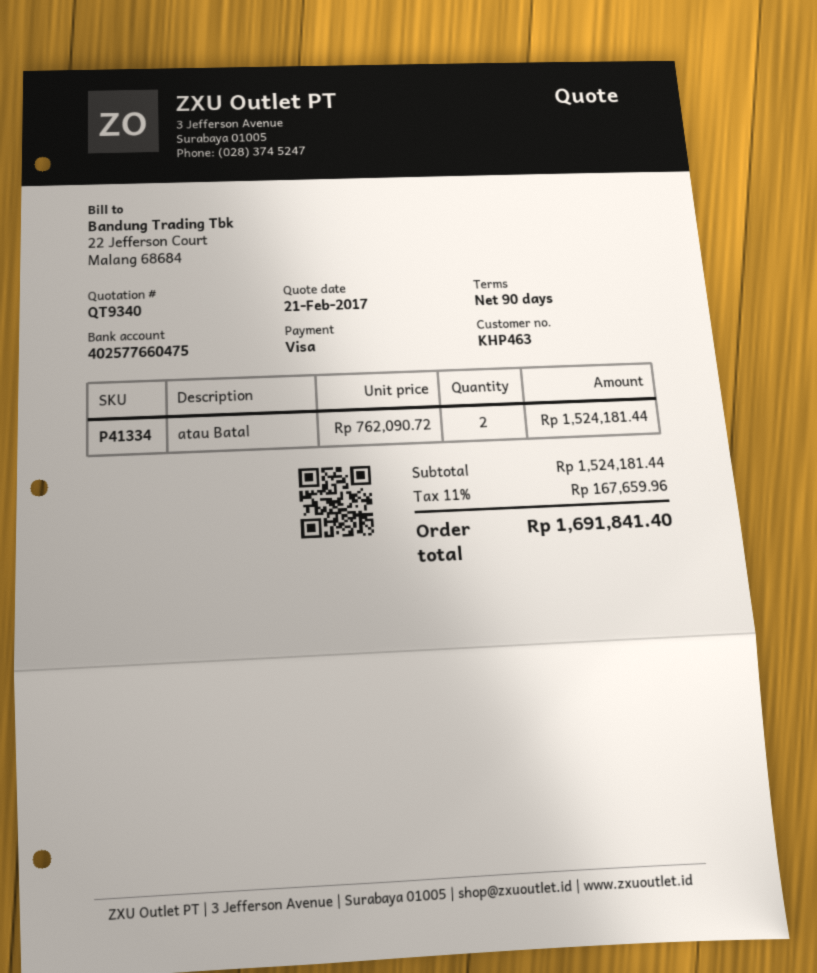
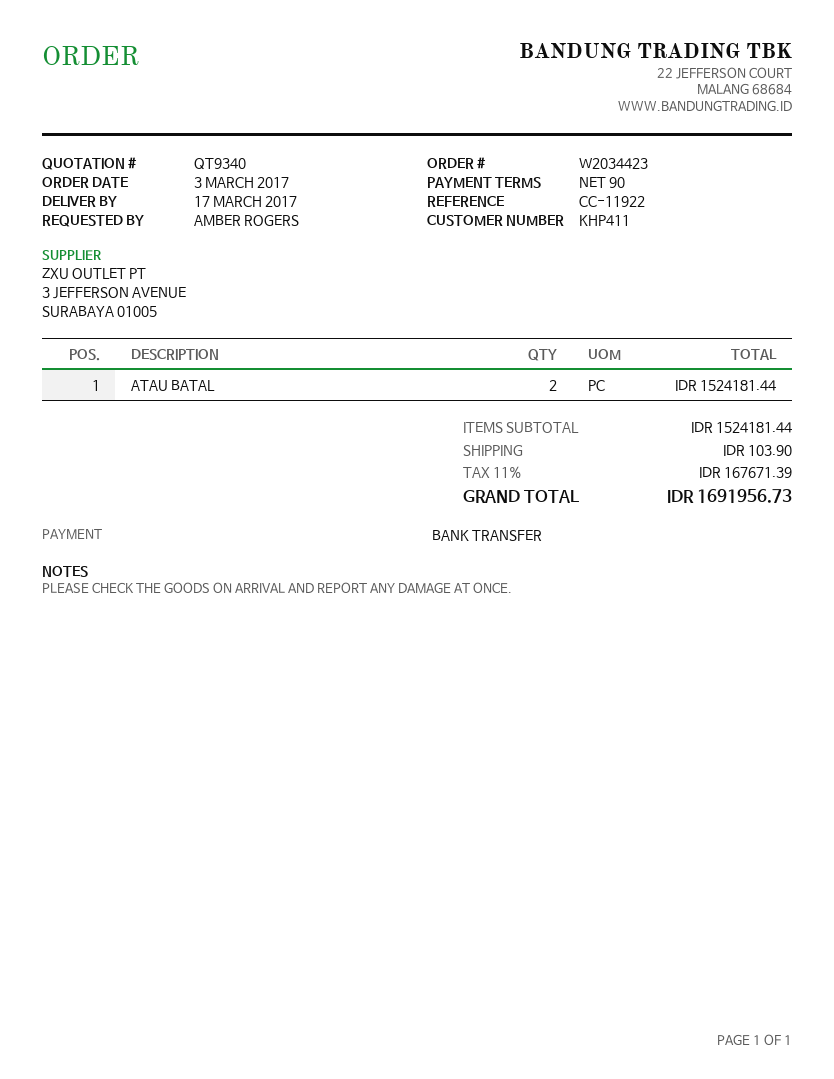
customer number: KHP463 -> KHP411
payment method: Visa -> bank transfer
shipping: none -> 103.90
tax: 11% = 167659.96 -> 11% = 167671.39
total: 1691841.40 -> 1691956.73

